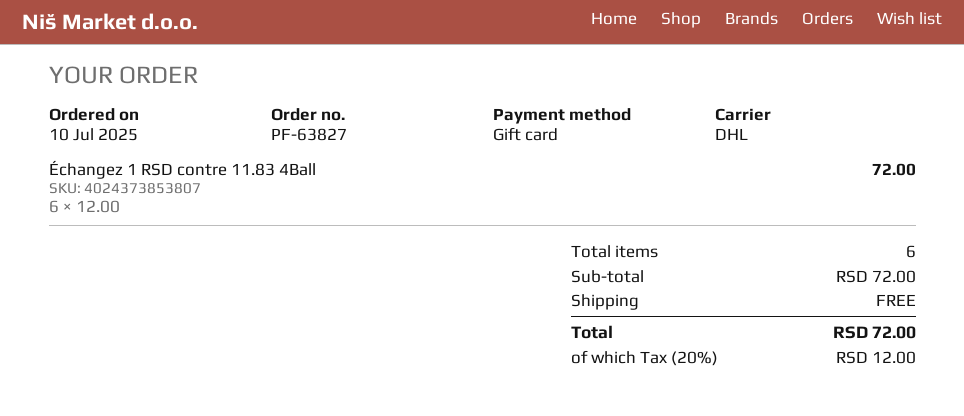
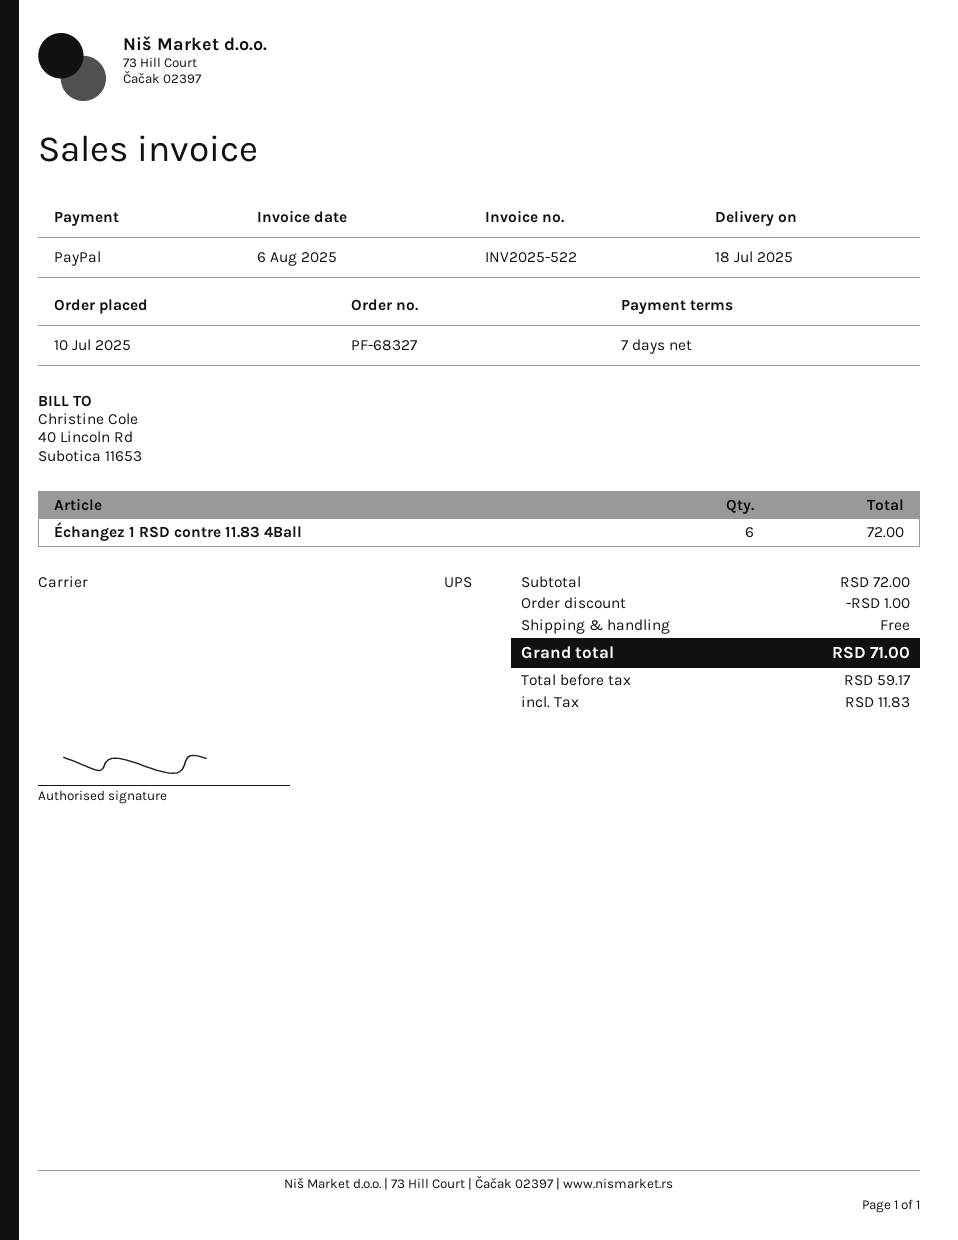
order number: PF-63827 -> PF-68327
payment method: gift card -> PayPal
shipping method: DHL -> UPS
discount: none -> 1.00
tax: 12.00 -> 11.83
total: 72.00 -> 71.00

